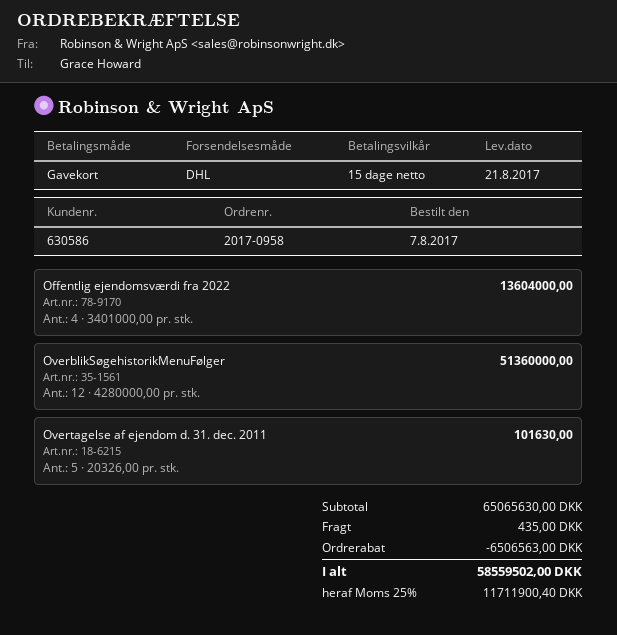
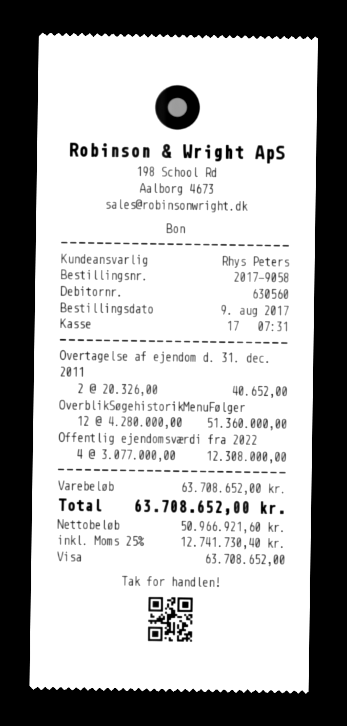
order number: 2017-0958 -> 2017-9058
order date: 2017-08-07 -> 2017-08-09
customer number: 630586 -> 630560
payment method: gift card -> Visa
Offentlig ejendomsværdi fra 2022: 4 x 3401000.00 = 13604000.00 -> 4 x 3077000.00 = 12308000.00
Overtagelse af ejendom d. 31. dec. 2011: 5 x 20326.00 = 101630.00 -> 2 x 20326.00 = 40652.00
subtotal: 65065630.00 -> 63708652.00
discount: 6506563.00 -> none
shipping: 435.00 -> none
tax: 25% = 11711900.40 -> 25% = 12741730.40
total: 58559502.00 -> 63708652.00

